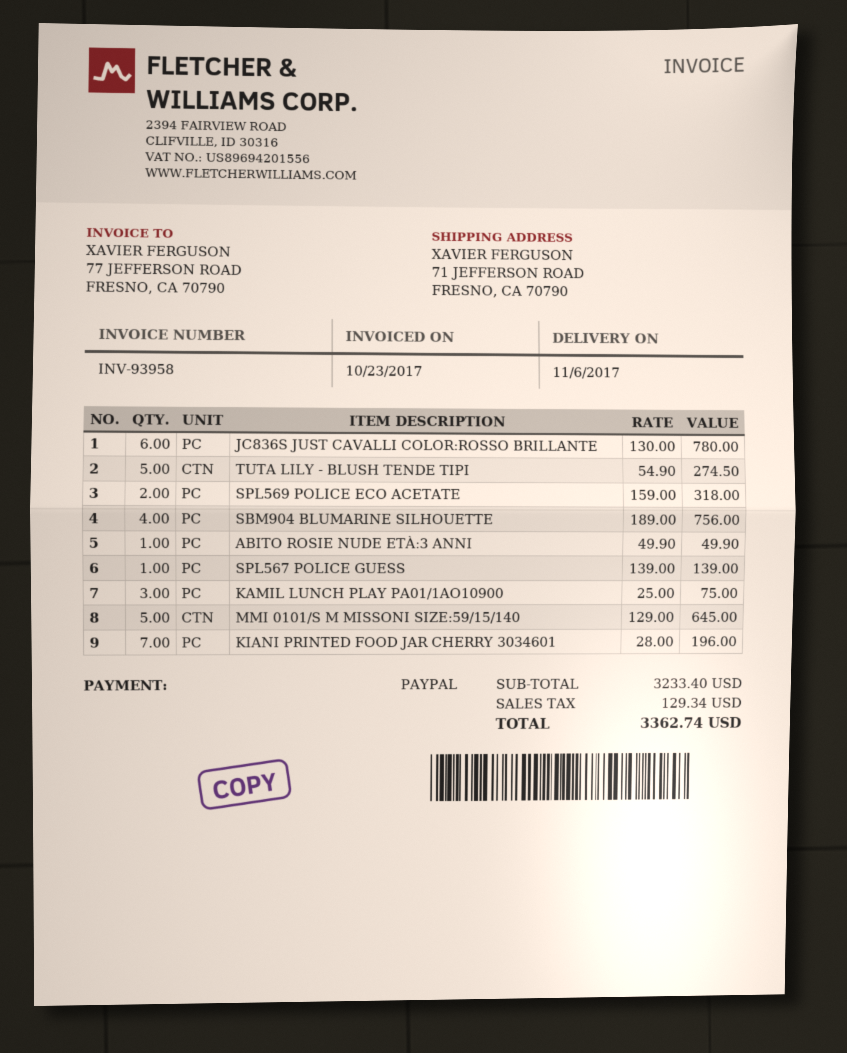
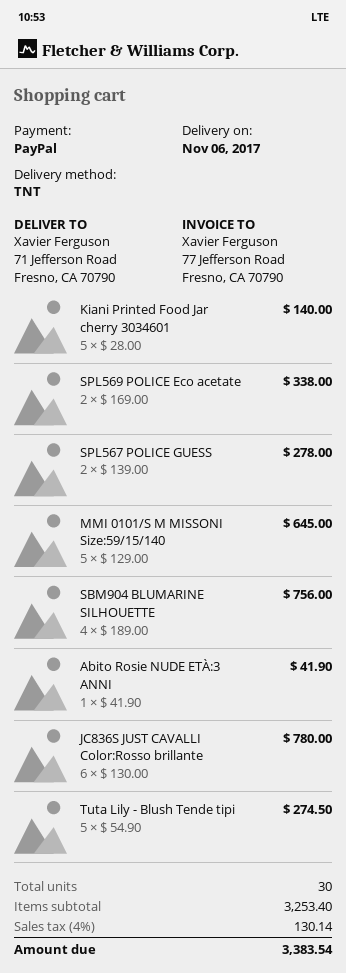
SPL569 POLICE ECO ACETATE: 2 x 159.00 = 318.00 -> 2 x 169.00 = 338.00
ABITO ROSIE NUDE ETÀ:3 ANNI: 1 x 49.90 = 49.90 -> 1 x 41.90 = 41.90
SPL567 POLICE GUESS: 1 x 139.00 = 139.00 -> 2 x 139.00 = 278.00
KAMIL LUNCH PLAY PA01/1AO10900: 3 x 25.00 = 75.00 -> none
KIANI PRINTED FOOD JAR CHERRY 3034601: 7 x 28.00 = 196.00 -> 5 x 28.00 = 140.00
subtotal: 3233.40 -> 3253.40
tax: 129.34 -> 130.14
total: 3362.74 -> 3383.54

